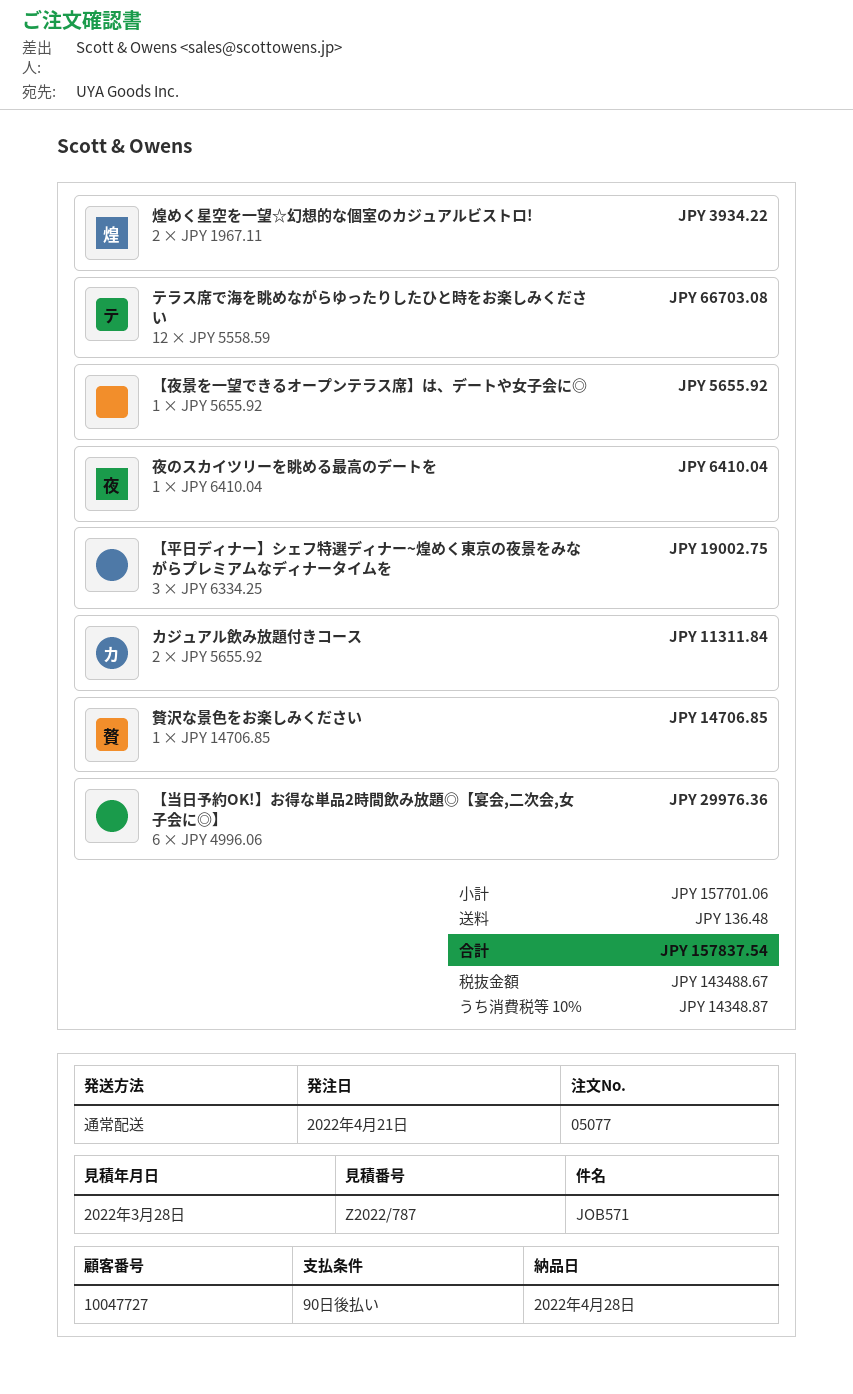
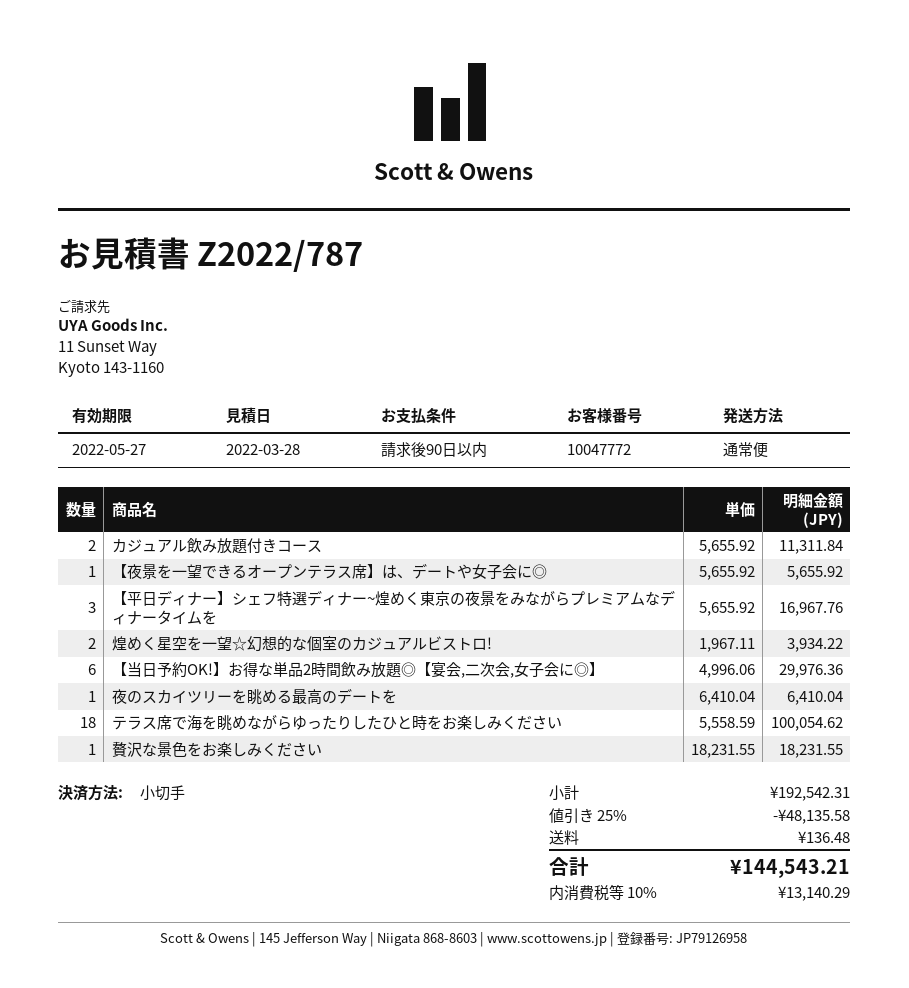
customer number: 10047727 -> 10047772
テラス席で海を眺めながらゆったりしたひと時をお楽しみください: 12 x 5558.59 = 66703.08 -> 18 x 5558.59 = 100054.62
【平日ディナー】シェフ特選ディナー~煌めく東京の夜景をみながらプレミアムなディナータイムを: 3 x 6334.25 = 19002.75 -> 3 x 5655.92 = 16967.76
贅沢な景色をお楽しみください: 1 x 14706.85 = 14706.85 -> 1 x 18231.55 = 18231.55
subtotal: 157701.06 -> 192542.31
discount: none -> 25% = 48135.58
tax: 10% = 14348.87 -> 10% = 13140.29
total: 157837.54 -> 144543.21

